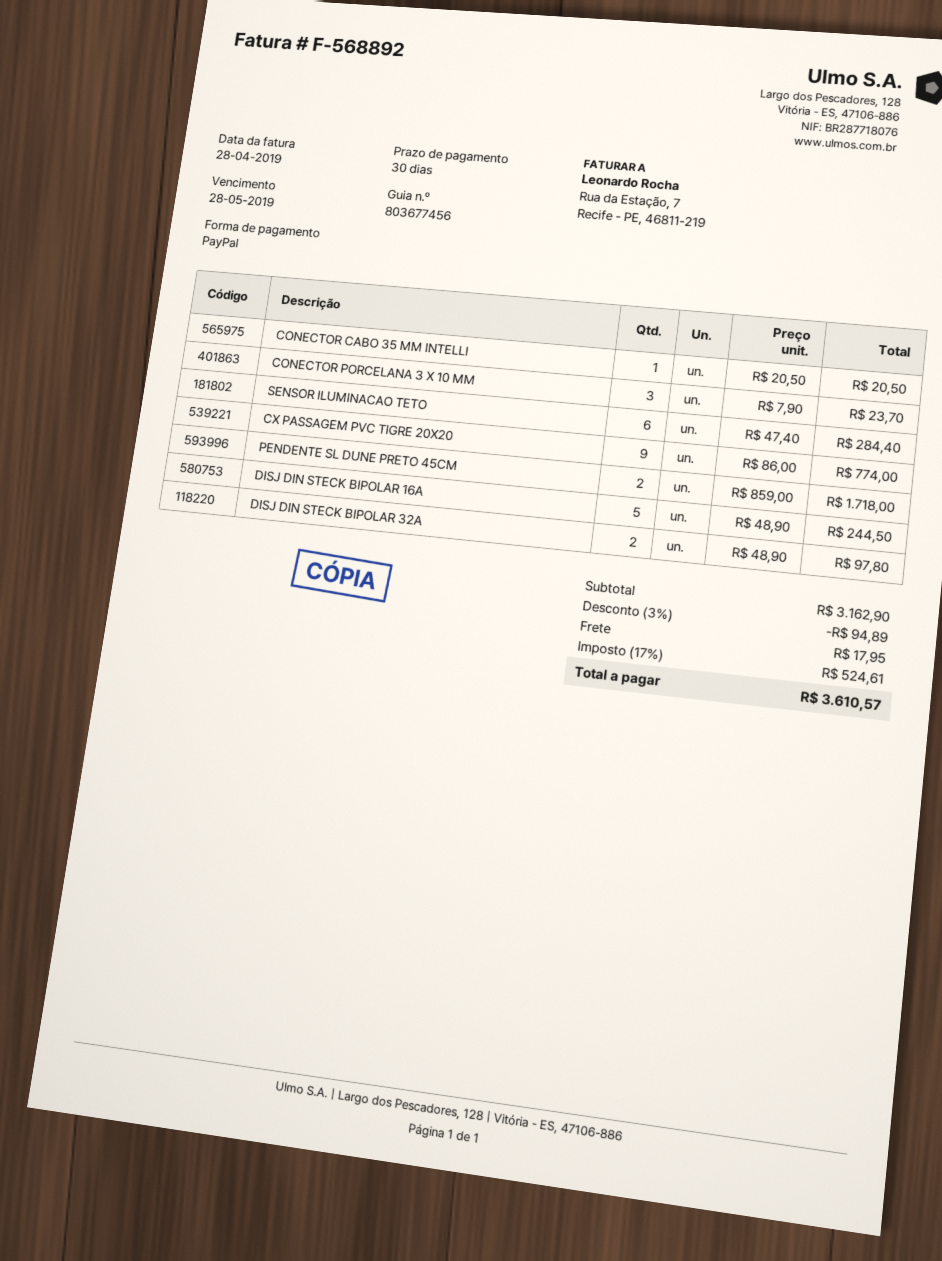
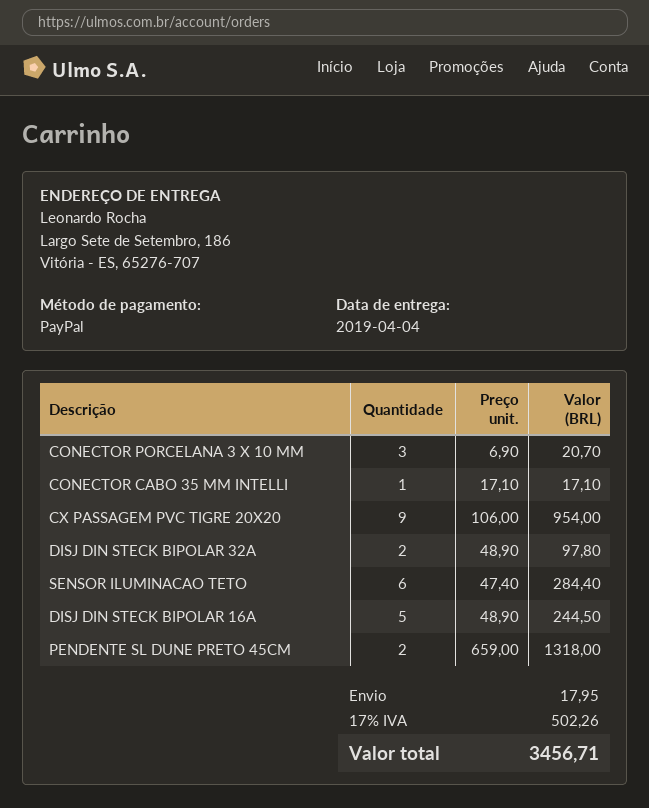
CONECTOR CABO 35 MM INTELLI: 1 x 20.50 = 20.50 -> 1 x 17.10 = 17.10
CONECTOR PORCELANA 3 X 10 MM: 3 x 7.90 = 23.70 -> 3 x 6.90 = 20.70
CX PASSAGEM PVC TIGRE 20X20: 9 x 86.00 = 774.00 -> 9 x 106.00 = 954.00
PENDENTE SL DUNE PRETO 45CM: 2 x 859.00 = 1718.00 -> 2 x 659.00 = 1318.00
discount: 3% = 94.89 -> none
tax: 17% = 524.61 -> 17% = 502.26
total: 3610.57 -> 3456.71

